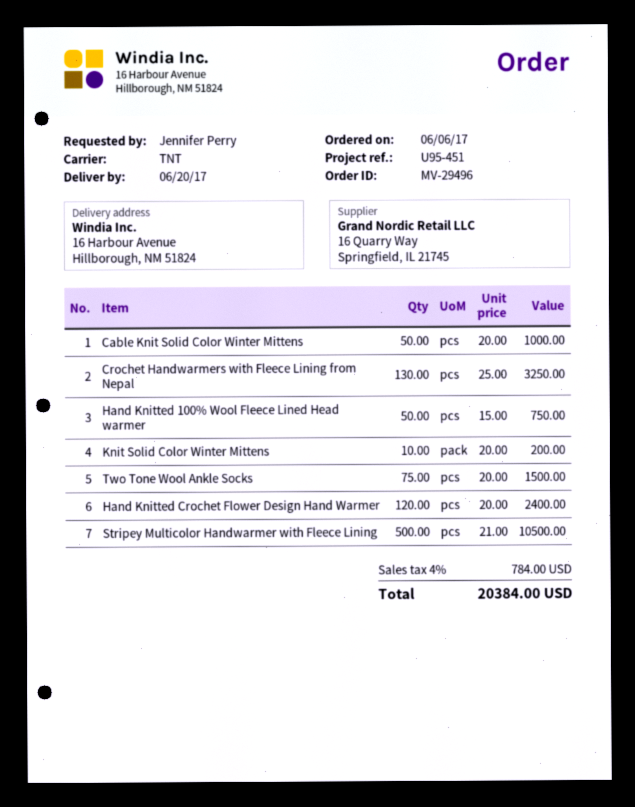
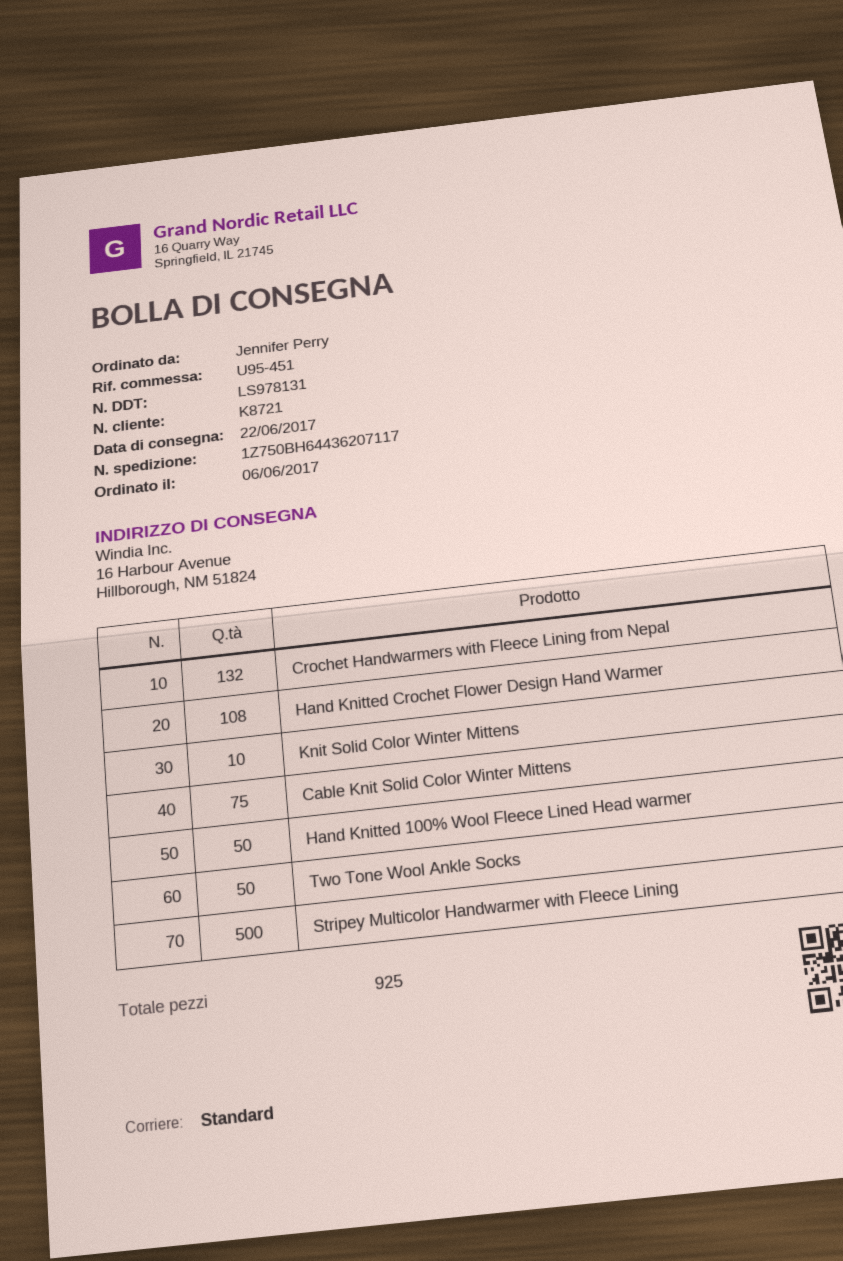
delivery date: 2017-06-20 -> 2017-06-22
shipping method: TNT -> standard
Cable Knit Solid Color Winter Mittens: 50 -> 75
Crochet Handwarmers with Fleece Lining from Nepal: 130 -> 132
Two Tone Wool Ankle Socks: 75 -> 50
Hand Knitted Crochet Flower Design Hand Warmer: 120 -> 108

